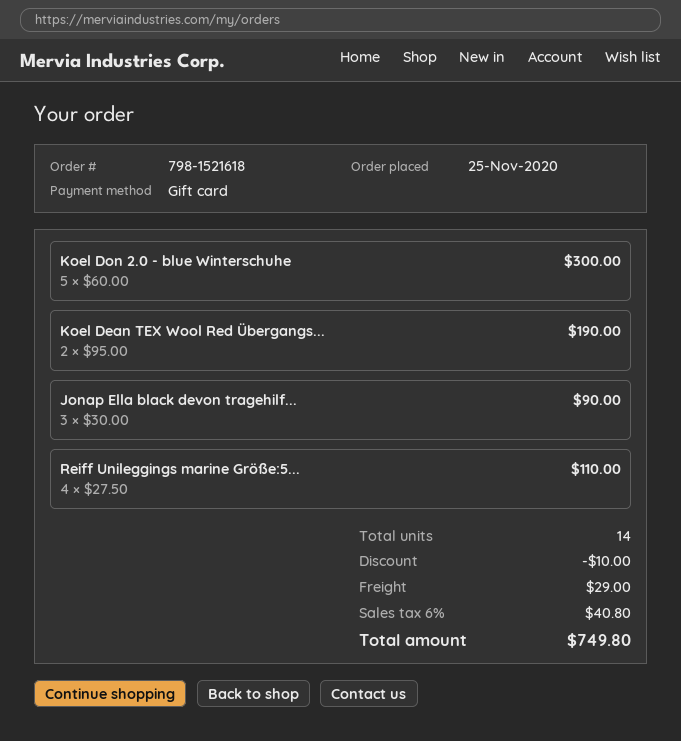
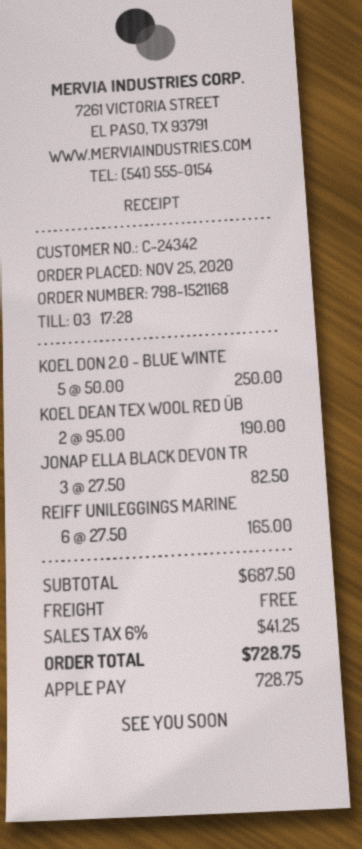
order number: 798-1521618 -> 798-1521168
payment method: gift card -> Apple Pay
Koel Don 2.0 - blue Winterschuhe: 5 x 60.00 = 300.00 -> 5 x 50.00 = 250.00
Jonap Ella black devon tragehilf...: 3 x 30.00 = 90.00 -> 3 x 27.50 = 82.50
Reiff Unileggings marine Größe:5...: 4 x 27.50 = 110.00 -> 6 x 27.50 = 165.00
discount: 10.00 -> none
shipping: 29.00 -> 0.00
tax: 6% = 40.80 -> 6% = 41.25
total: 749.80 -> 728.75

